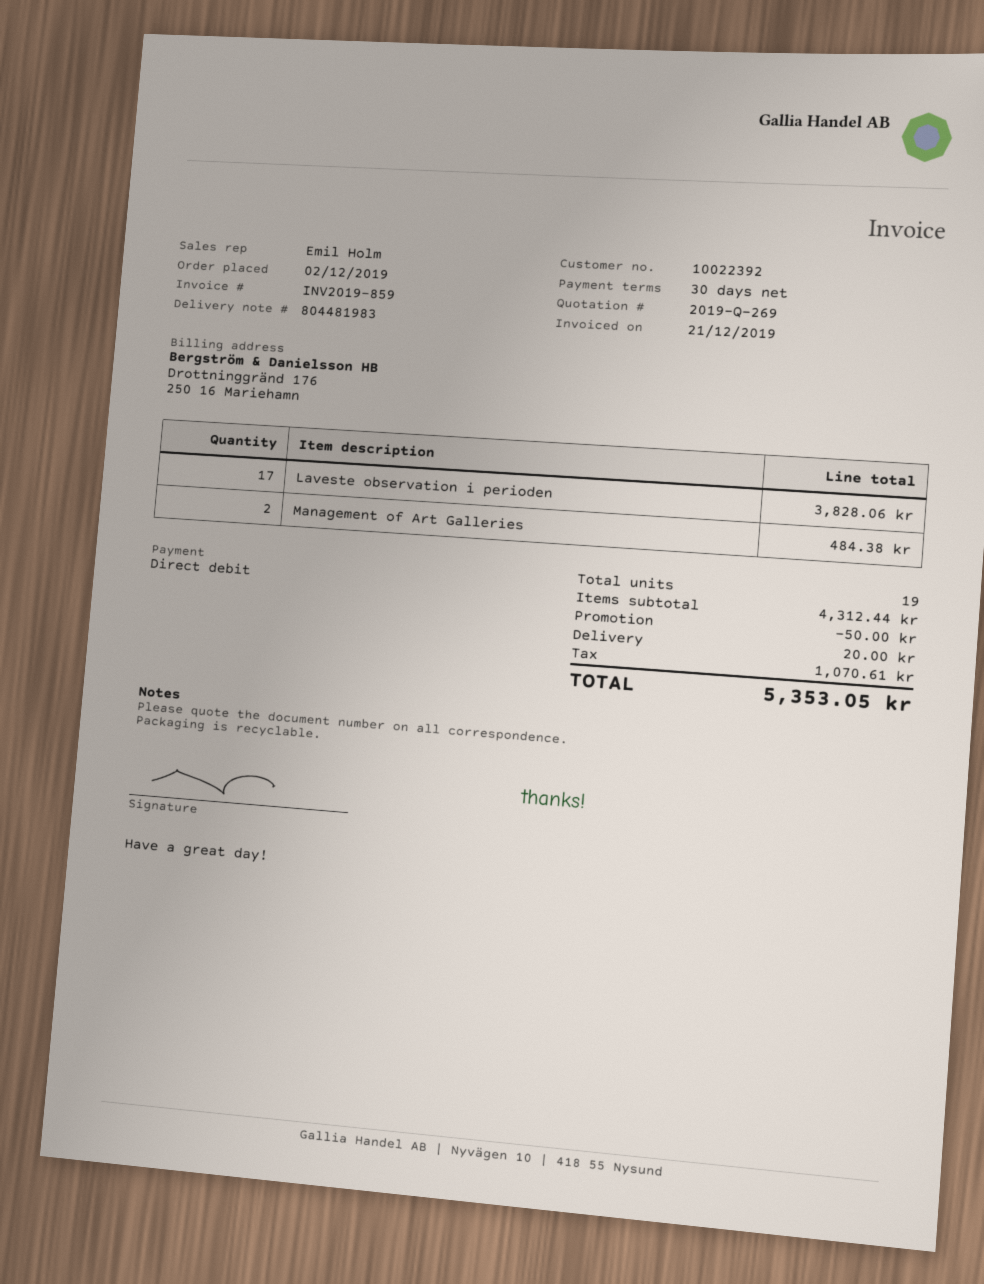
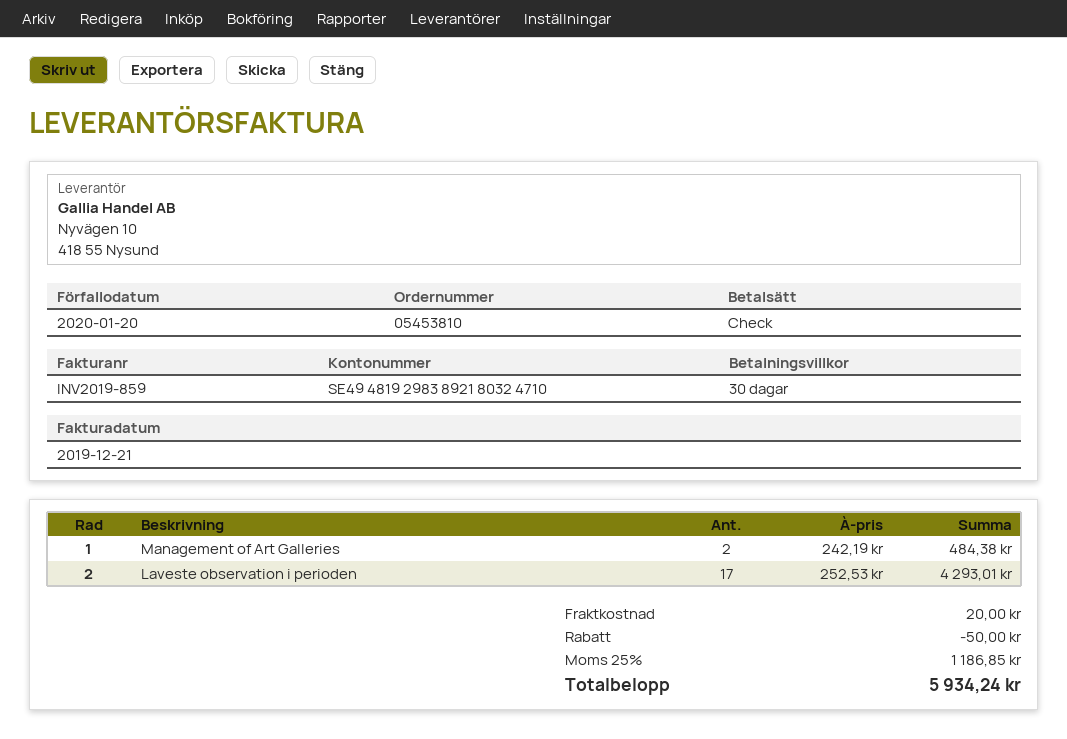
payment method: direct debit -> cheque
Laveste observation i perioden: 17 for 3828.06 -> 17 for 4293.01
tax: 1070.61 -> 1186.85
total: 5353.05 -> 5934.24

